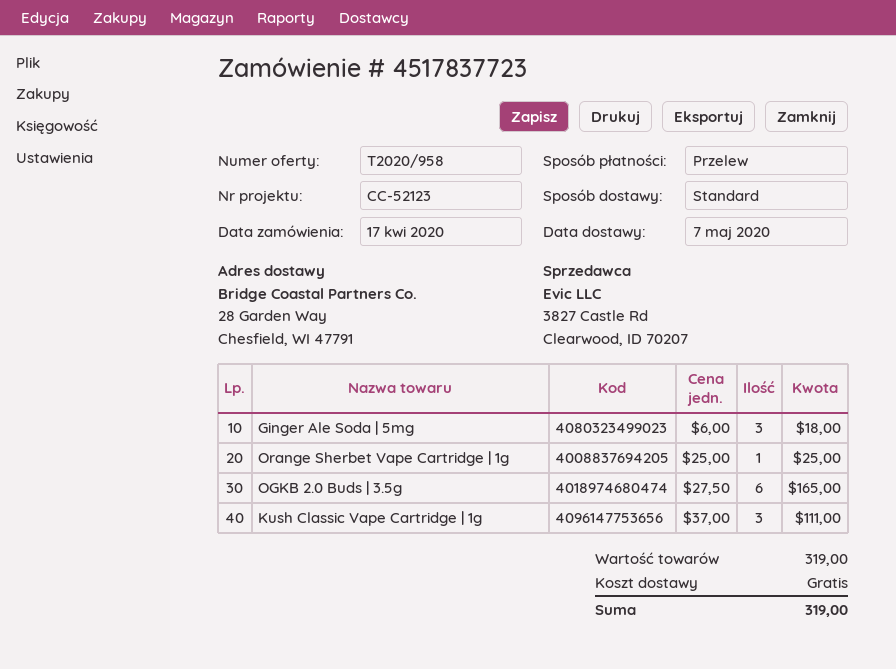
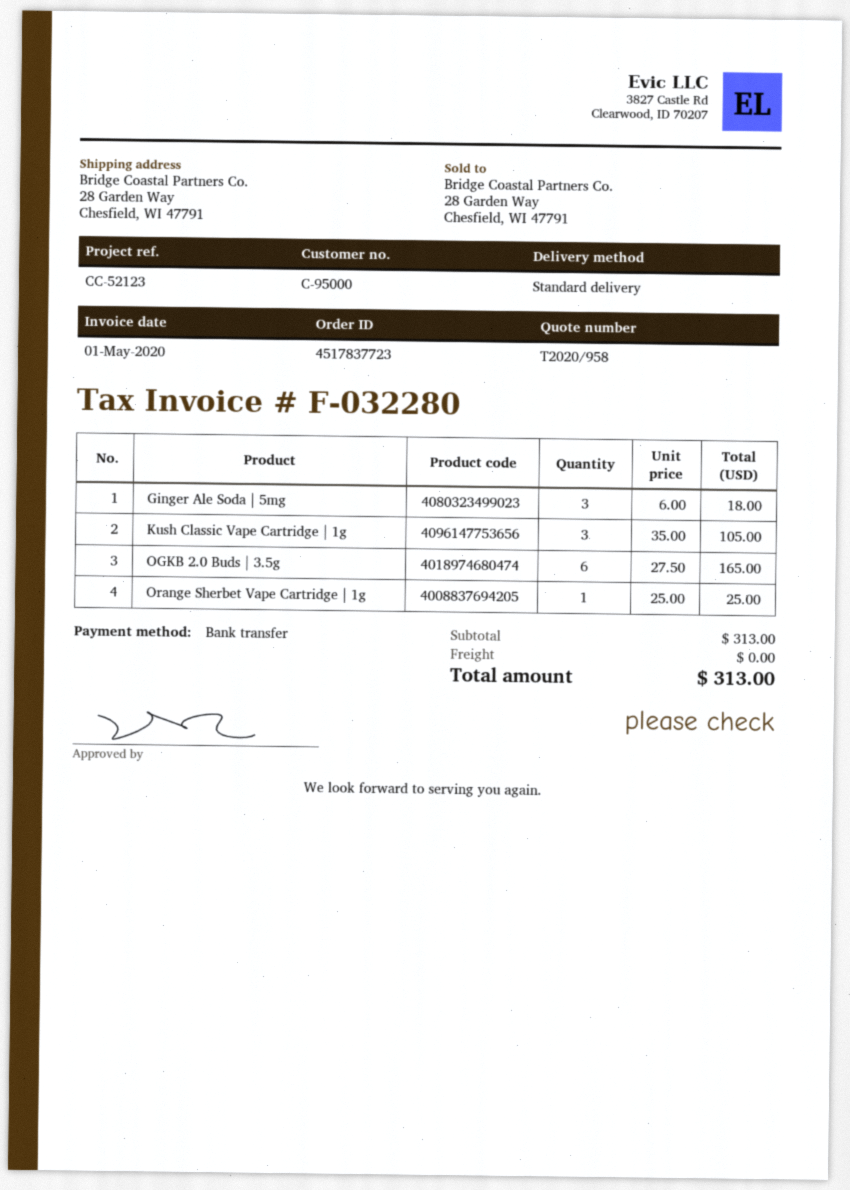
Kush Classic Vape Cartridge | 1g: 3 x 37.00 = 111.00 -> 3 x 35.00 = 105.00
subtotal: 319.00 -> 313.00
total: 319.00 -> 313.00

